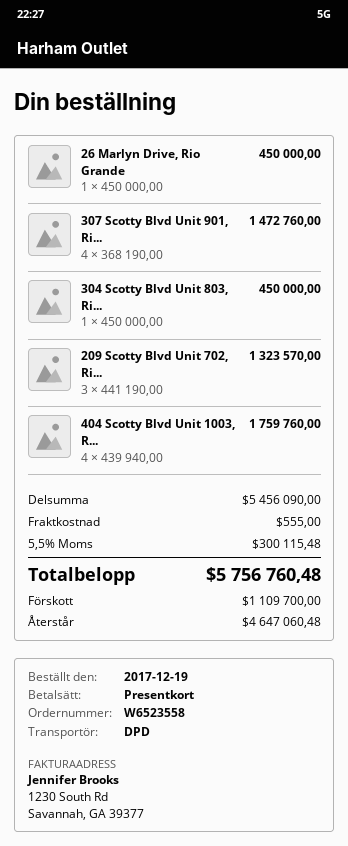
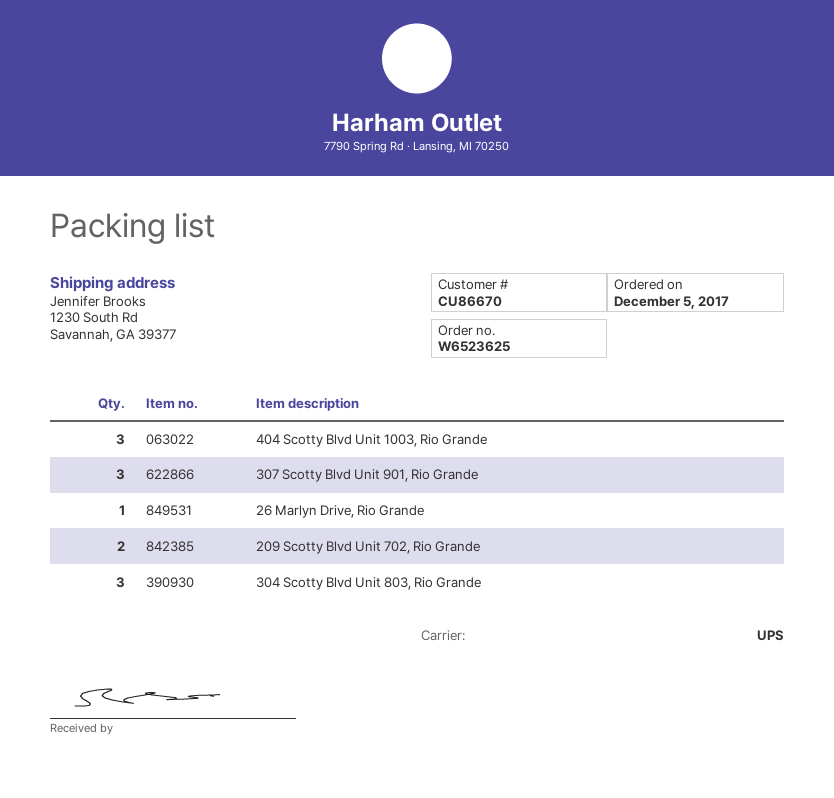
order number: W6523558 -> W6523625
order date: 2017-12-19 -> 2017-12-05
shipping method: DPD -> UPS
307 Scotty Blvd Unit 901, Ri...: 4 -> 3
304 Scotty Blvd Unit 803, Ri...: 1 -> 3
209 Scotty Blvd Unit 702, Ri...: 3 -> 2
404 Scotty Blvd Unit 1003, R...: 4 -> 3

